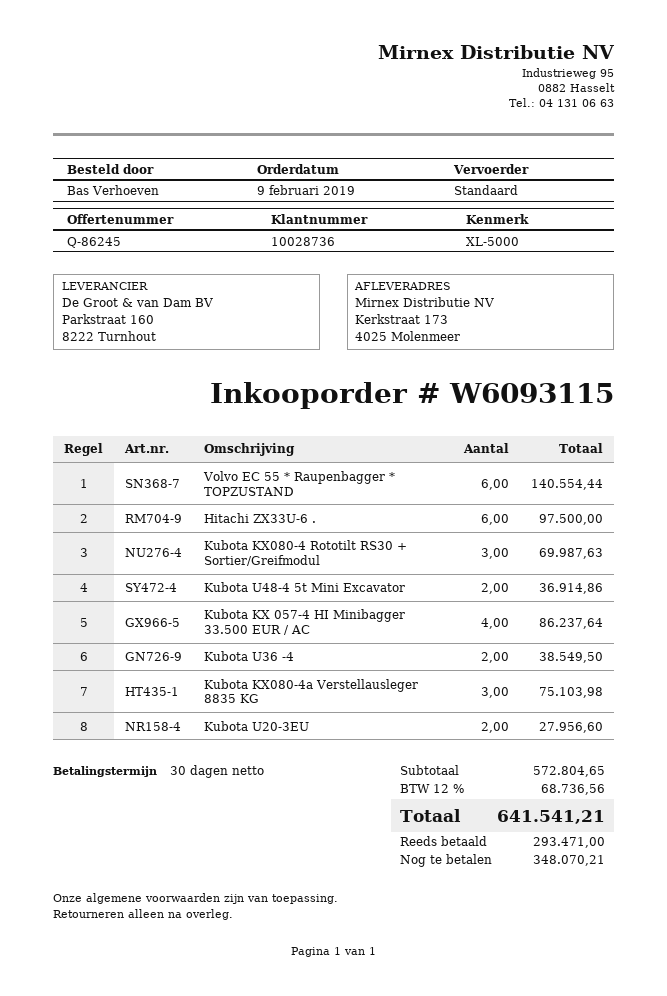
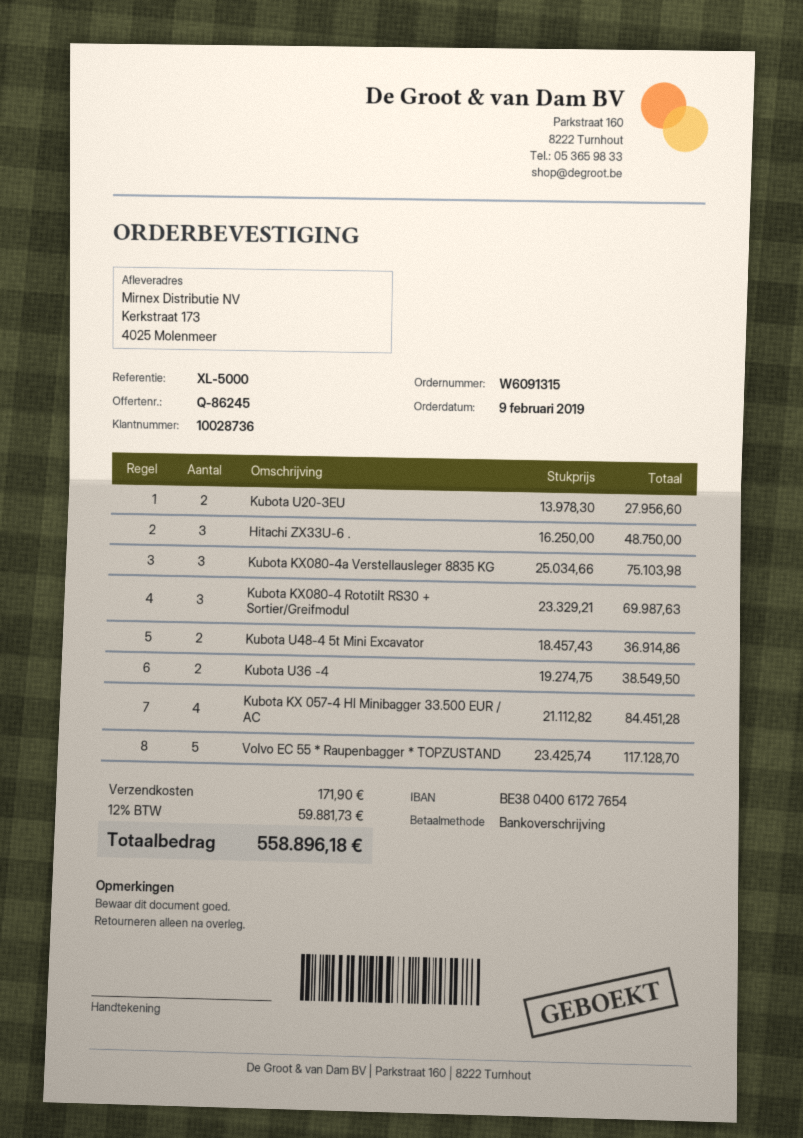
order number: W6093115 -> W6091315
Volvo EC 55 * Raupenbagger * TOPZUSTAND: 6 for 140554.44 -> 5 for 117128.70
Hitachi ZX33U-6 .: 6 for 97500.00 -> 3 for 48750.00
Kubota KX 057-4 HI Minibagger 33.500 EUR / AC: 4 for 86237.64 -> 4 for 84451.28
shipping: none -> 171.90
tax: 12% = 68736.56 -> 12% = 59881.73
total: 641541.21 -> 558896.18

